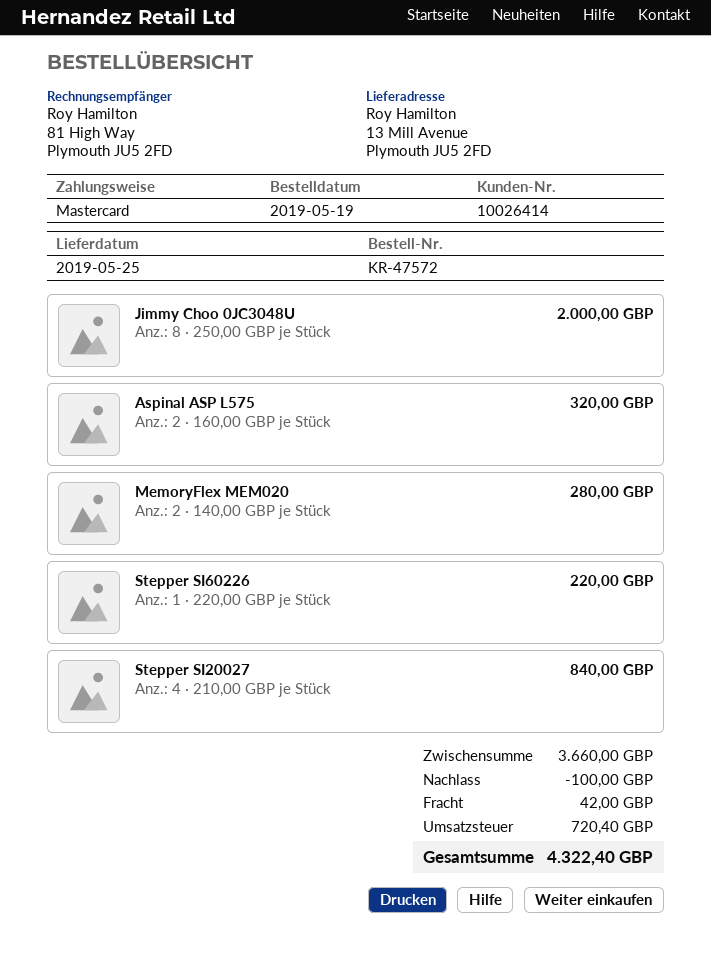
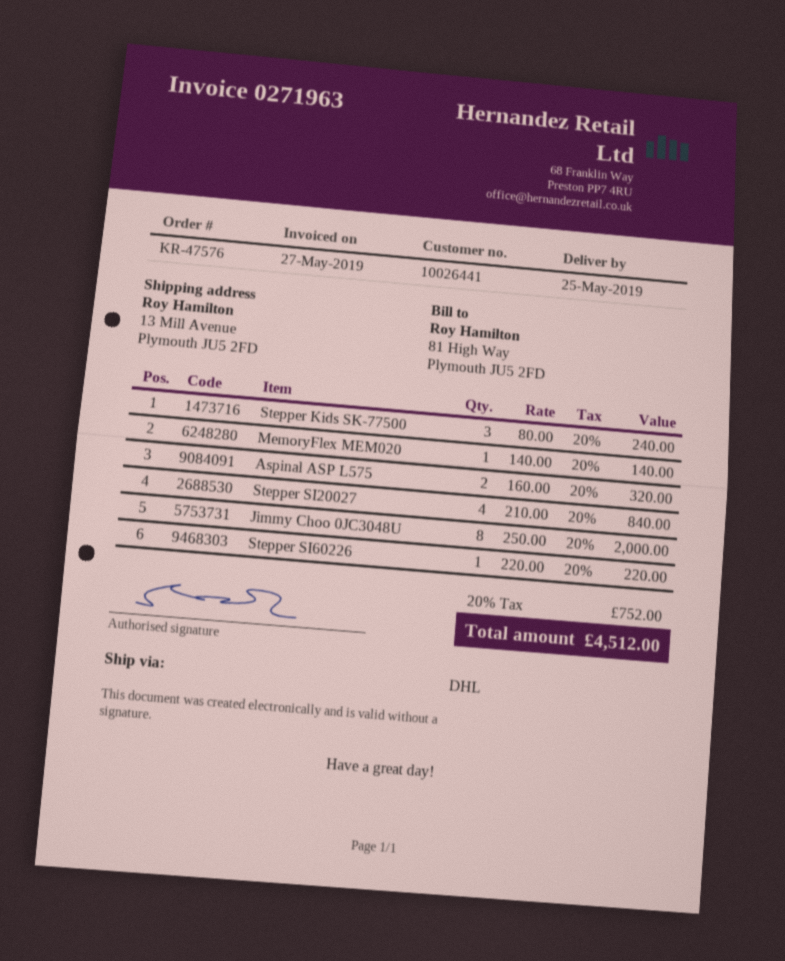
order number: KR-47572 -> KR-47576
customer number: 10026414 -> 10026441
MemoryFlex MEM020: 2 x 140.00 = 280.00 -> 1 x 140.00 = 140.00
Stepper Kids SK-77500: none -> 3 x 80.00 = 240.00
discount: 100.00 -> none
shipping: 42.00 -> none
tax: 720.40 -> 752.00
total: 4322.40 -> 4512.00

